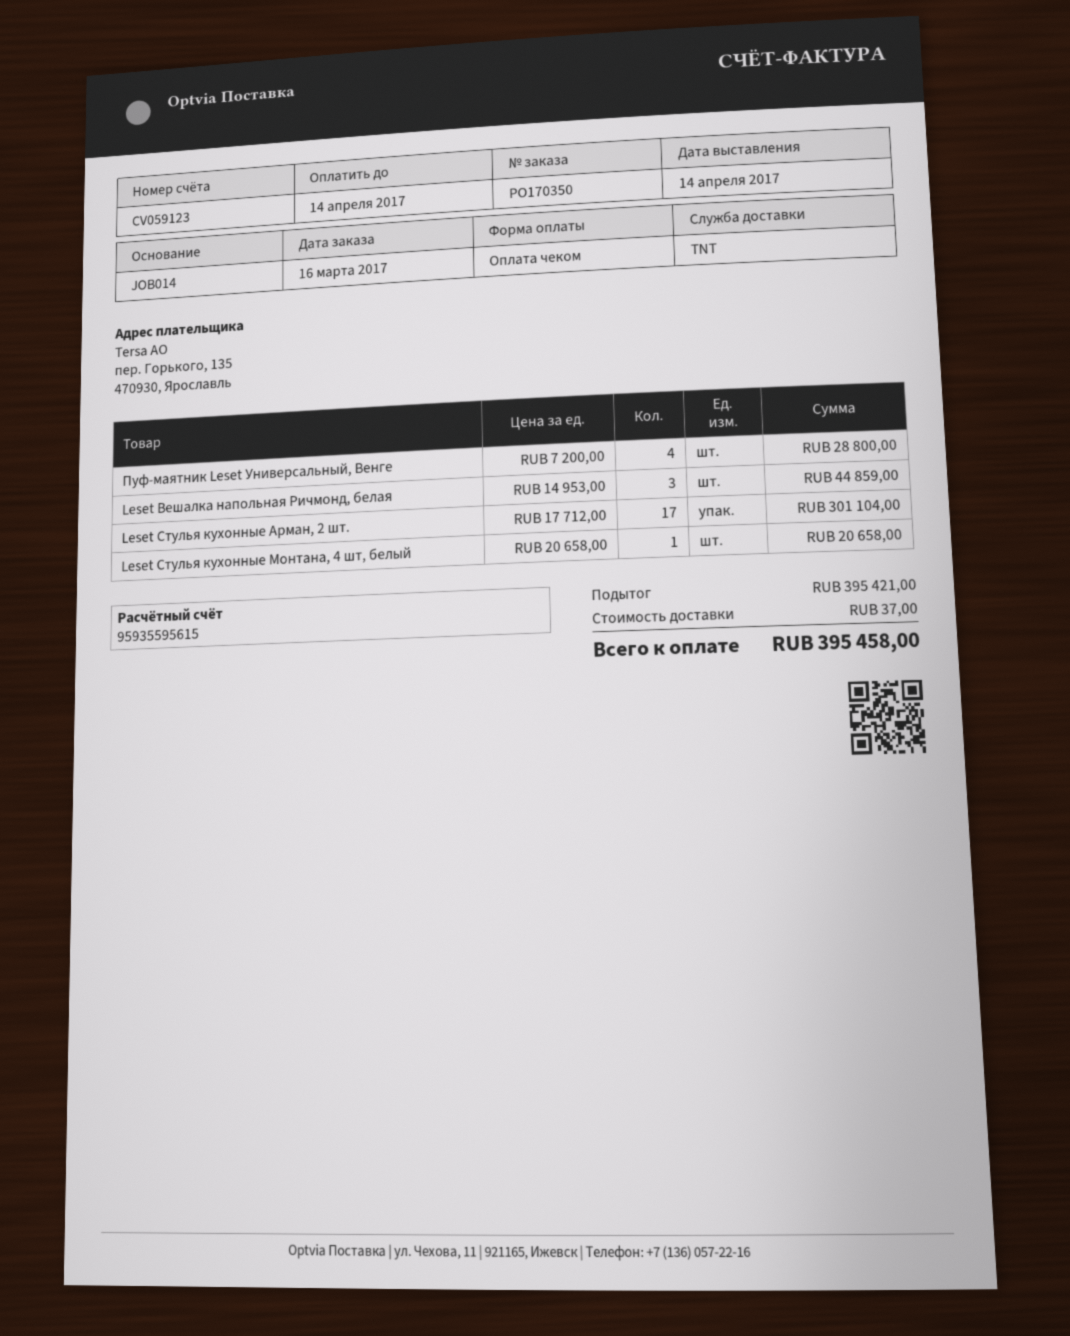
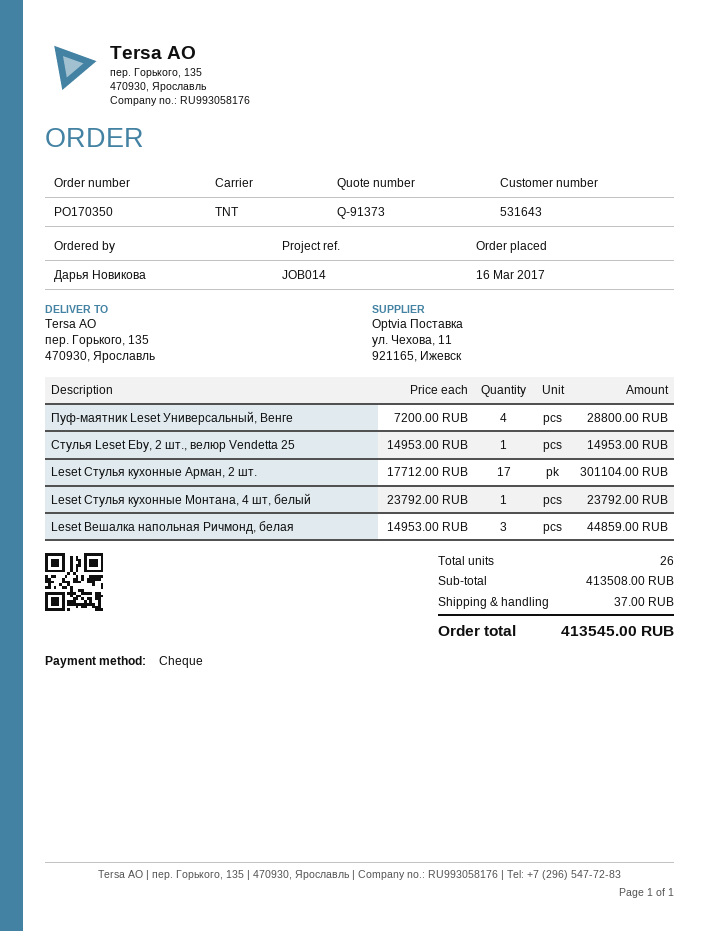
Leset Стулья кухонные Монтана, 4 шт, белый: 1 x 20658.00 = 20658.00 -> 1 x 23792.00 = 23792.00
Стулья Leset Eby, 2 шт., велюр Vendetta 25: none -> 1 x 14953.00 = 14953.00
subtotal: 395421.00 -> 413508.00
total: 395458.00 -> 413545.00

